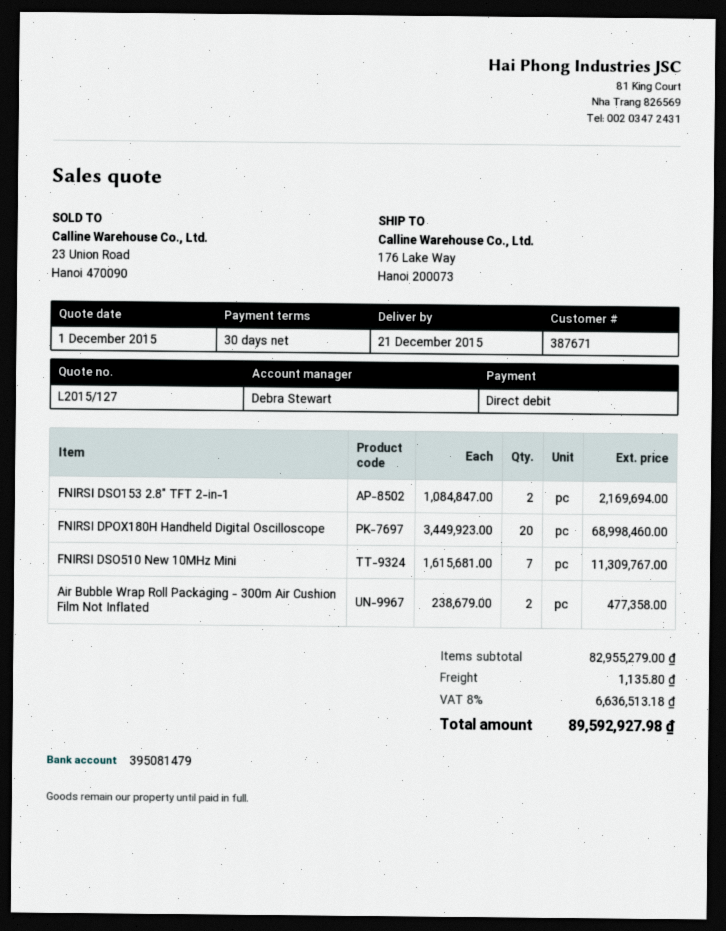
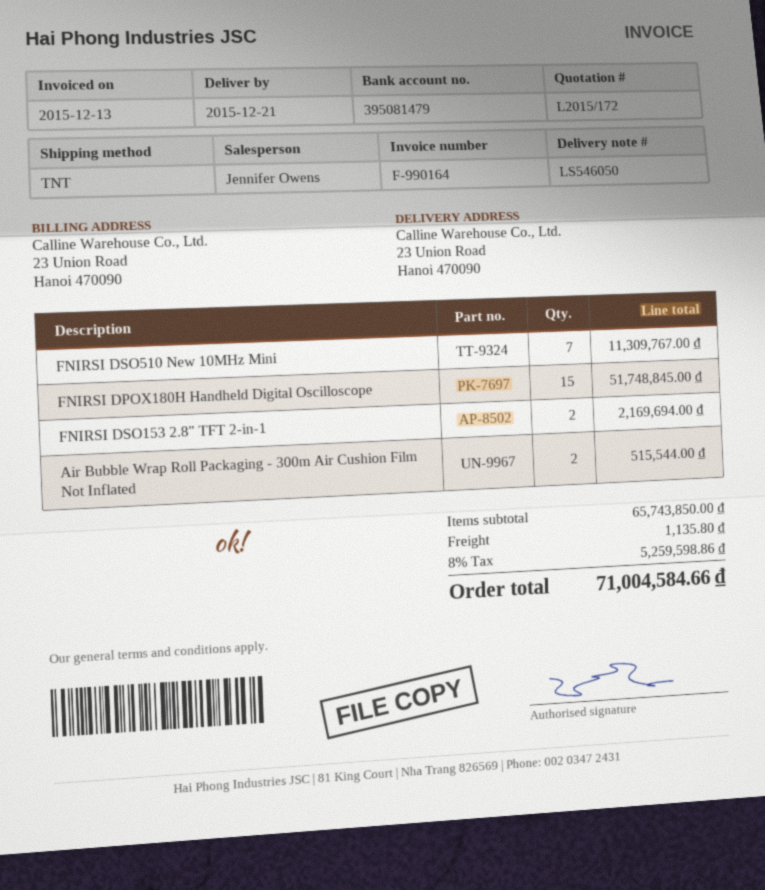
quote number: L2015/127 -> L2015/172
sales rep: Debra Stewart -> Jennifer Owens
ship to: 176 Lake Way, Hanoi 200073 -> 23 Union Road, Hanoi 470090
FNIRSI DPOX180H Handheld Digital Oscilloscope: 20 for 68998460.00 -> 15 for 51748845.00
Air Bubble Wrap Roll Packaging - 300m Air Cushion Film Not Inflated: 2 for 477358.00 -> 2 for 515544.00
subtotal: 82955279.00 -> 65743850.00
tax: 8% = 6636513.18 -> 8% = 5259598.86
total: 89592927.98 -> 71004584.66

